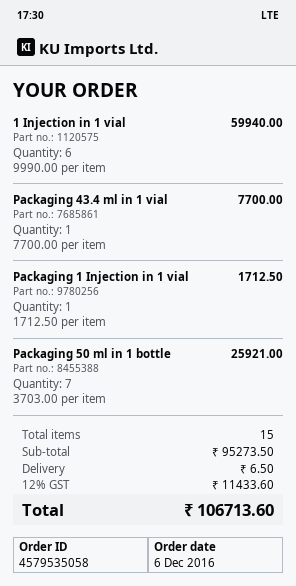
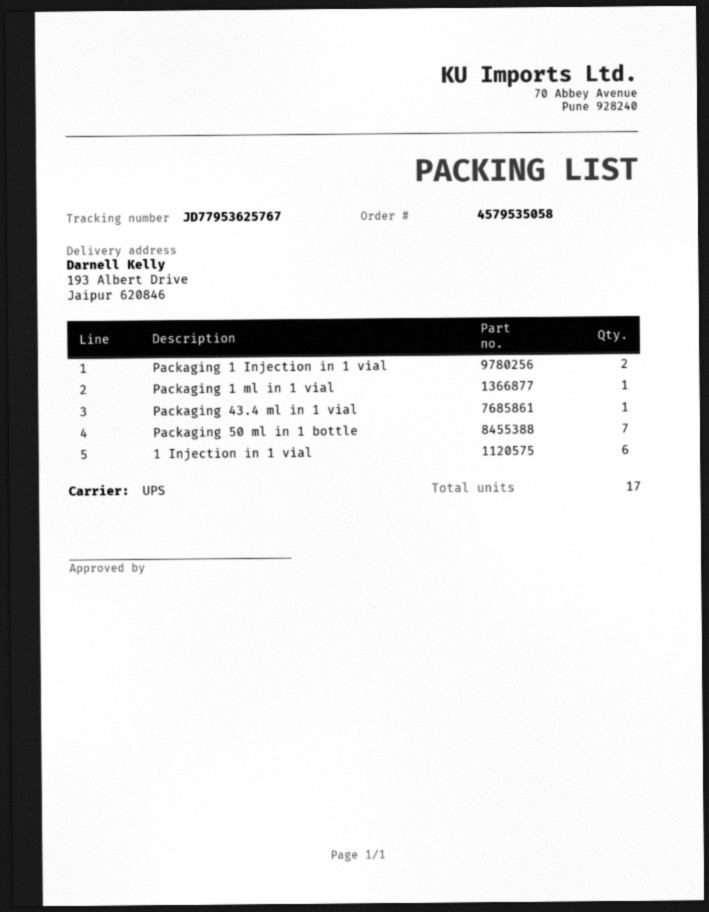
Packaging 1 Injection in 1 vial: 1 -> 2
Packaging 1 ml in 1 vial: none -> 1
total quantity: 15 -> 17

